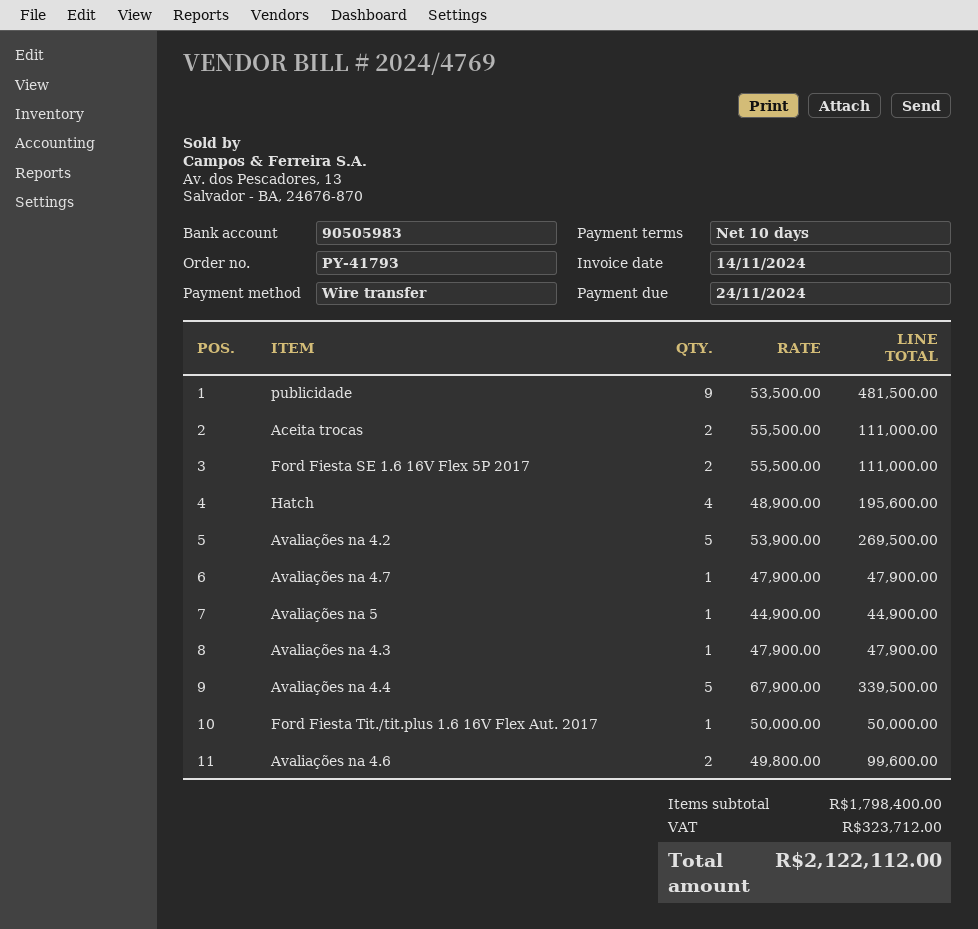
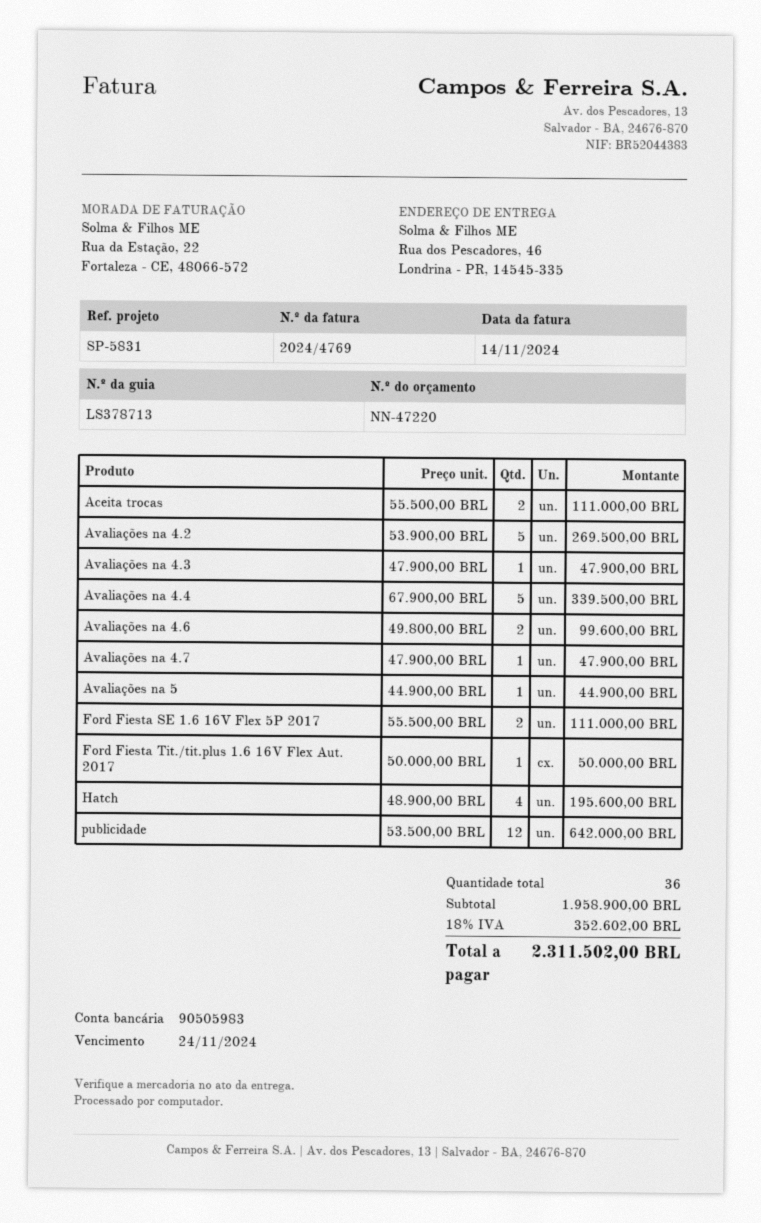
publicidade: 9 x 53500.00 = 481500.00 -> 12 x 53500.00 = 642000.00
subtotal: 1798400.00 -> 1958900.00
tax: 323712.00 -> 352602.00
total: 2122112.00 -> 2311502.00

